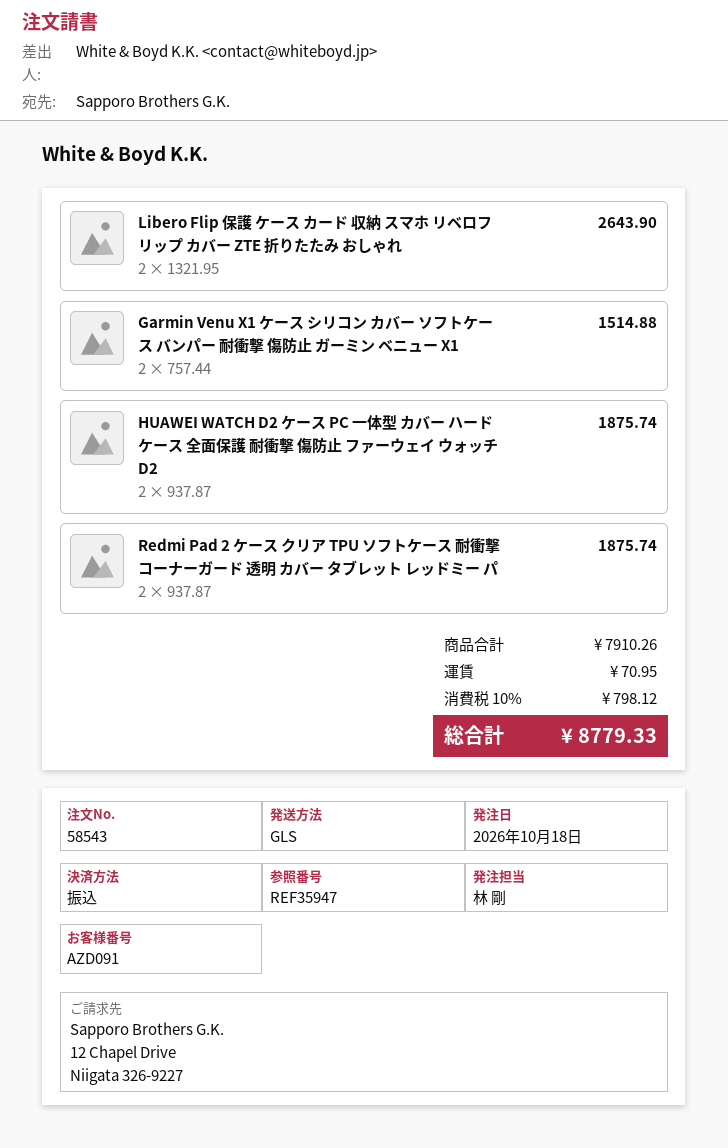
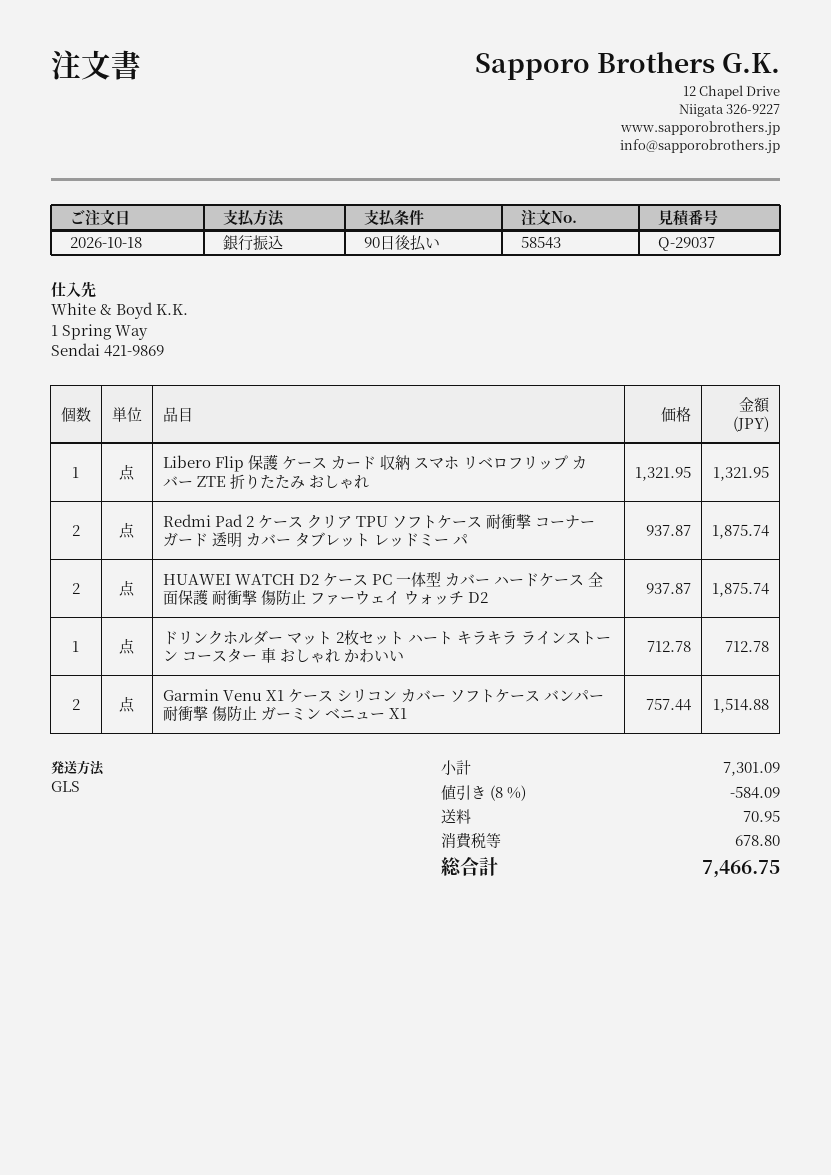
Libero Flip 保護 ケース カード 収納 スマホ リベロフリップ カバー ZTE 折りたたみ おしゃれ: 2 x 1321.95 = 2643.90 -> 1 x 1321.95 = 1321.95
ドリンクホルダー マット 2枚セット ハート キラキラ ラインストーン コースター 車 おしゃれ かわいい: none -> 1 x 712.78 = 712.78
subtotal: 7910.26 -> 7301.09
discount: none -> 8% = 584.09
tax: 798.12 -> 678.80
total: 8779.33 -> 7466.75

